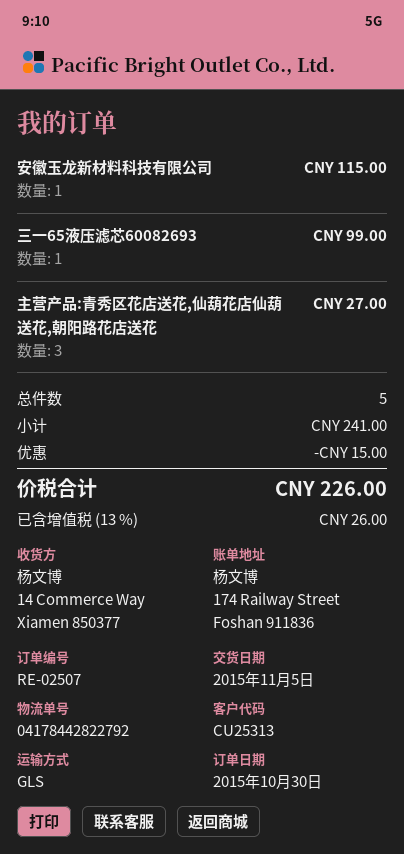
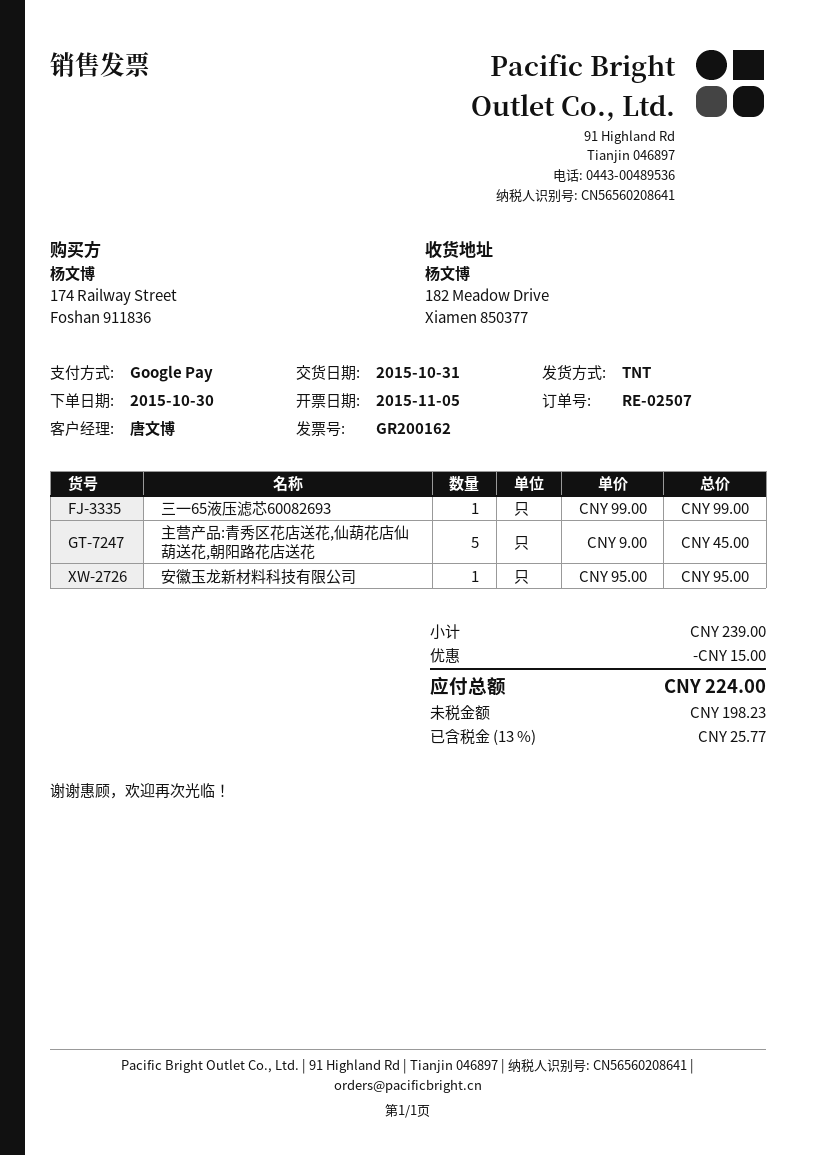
delivery date: 2015-11-05 -> 2015-10-31
shipping method: GLS -> TNT
ship to: 14 Commerce Way, Xiamen 850377 -> 182 Meadow Drive, Xiamen 850377
安徽玉龙新材料科技有限公司: 1 for 115.00 -> 1 for 95.00
主营产品:青秀区花店送花,仙葫花店仙葫送花,朝阳路花店送花: 3 for 27.00 -> 5 for 45.00
subtotal: 241.00 -> 239.00
tax: 13% = 26.00 -> 13% = 25.77
total: 226.00 -> 224.00

